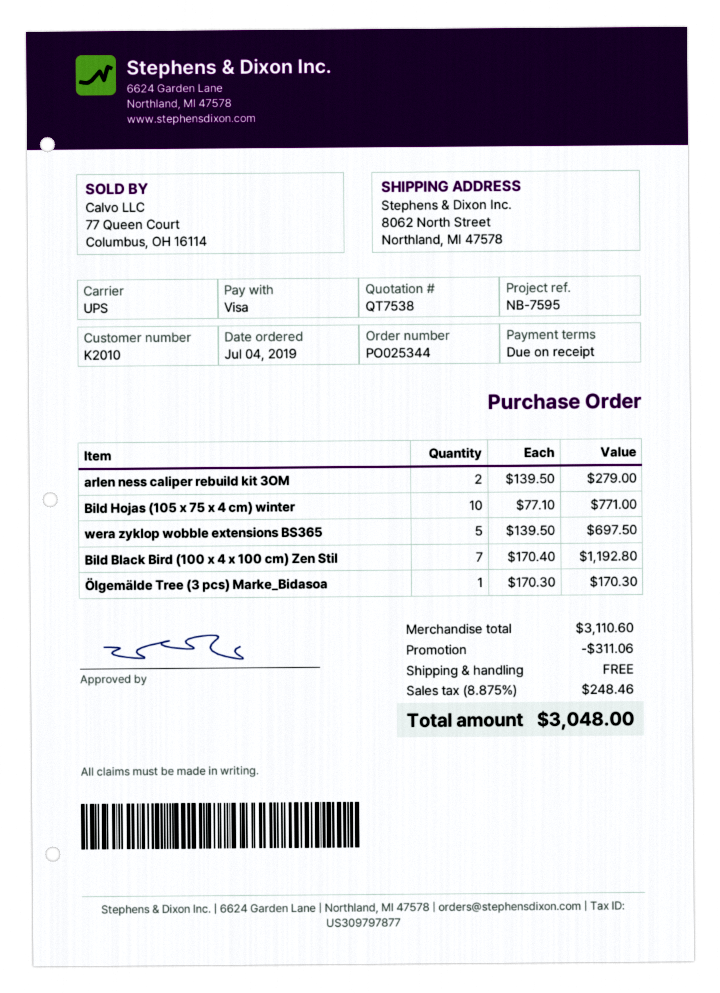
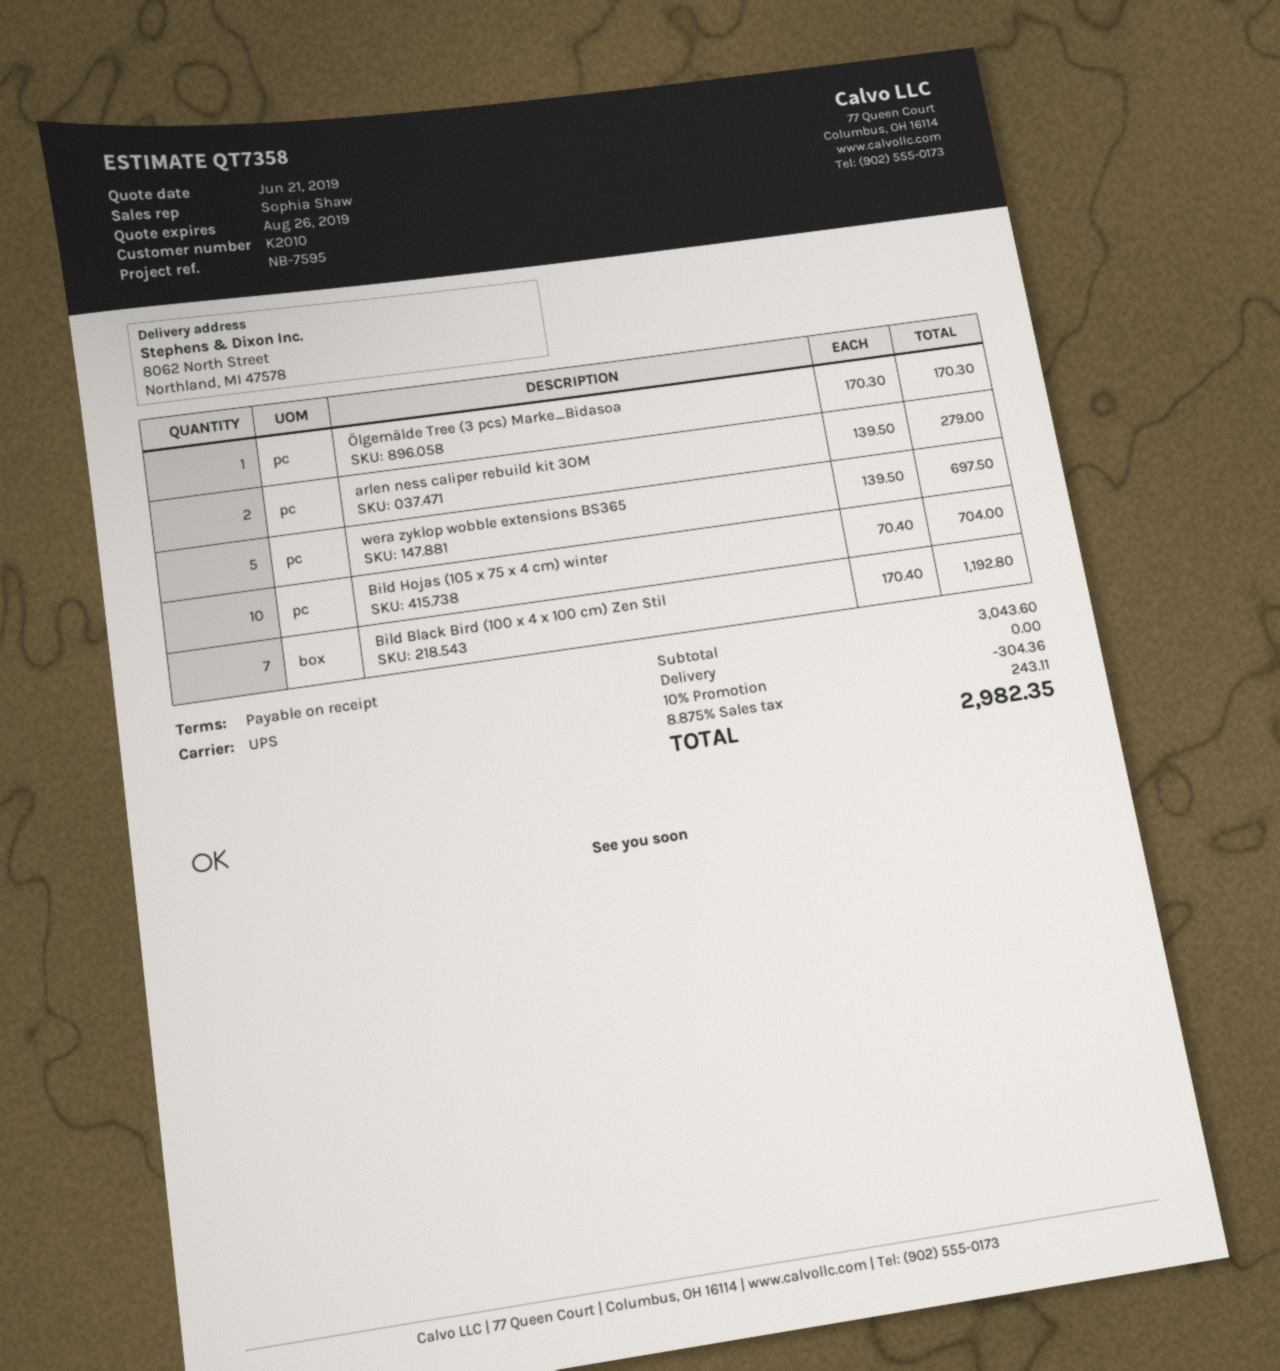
quote number: QT7538 -> QT7358
Bild Hojas (105 x 75 x 4 cm) winter: 10 x 77.10 = 771.00 -> 10 x 70.40 = 704.00
subtotal: 3110.60 -> 3043.60
discount: 311.06 -> 304.36
tax: 8.875% = 248.46 -> 8.875% = 243.11
total: 3048.00 -> 2982.35

